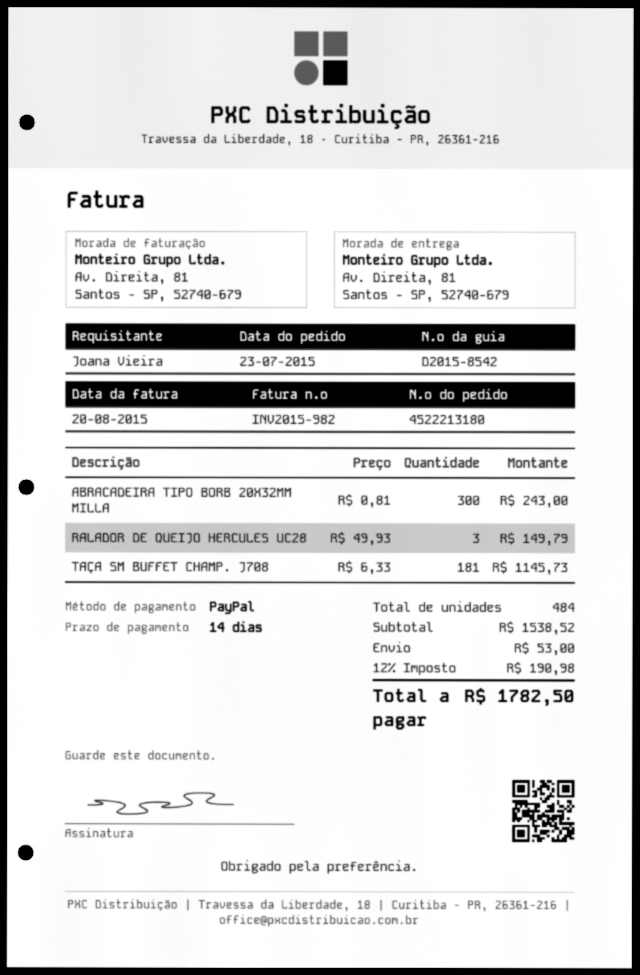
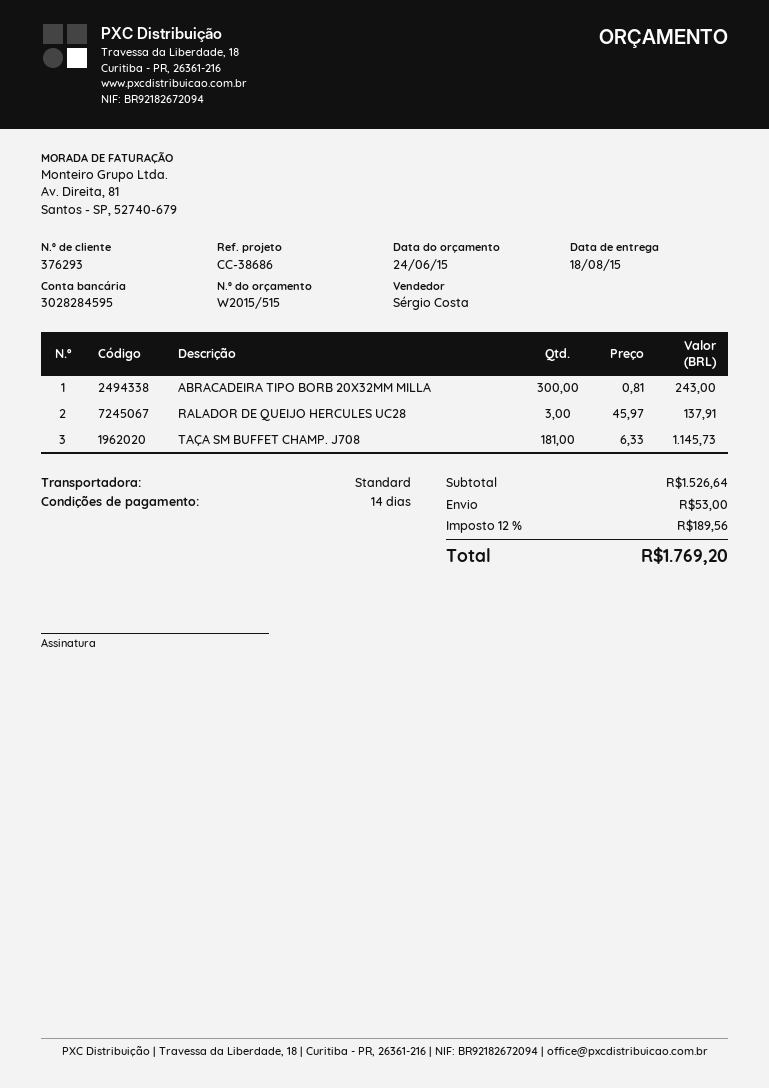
RALADOR DE QUEIJO HERCULES UC28: 3 x 49.93 = 149.79 -> 3 x 45.97 = 137.91
subtotal: 1538.52 -> 1526.64
tax: 12% = 190.98 -> 12% = 189.56
total: 1782.50 -> 1769.20

